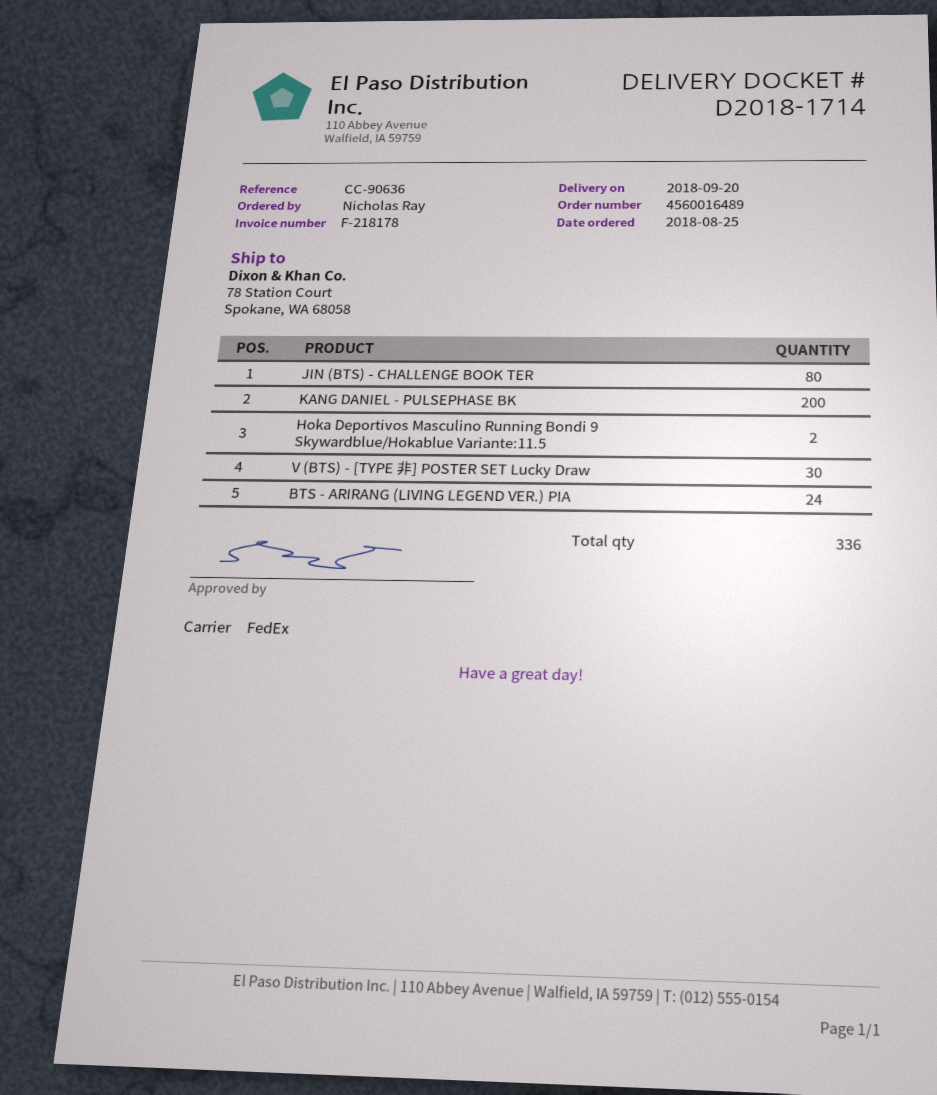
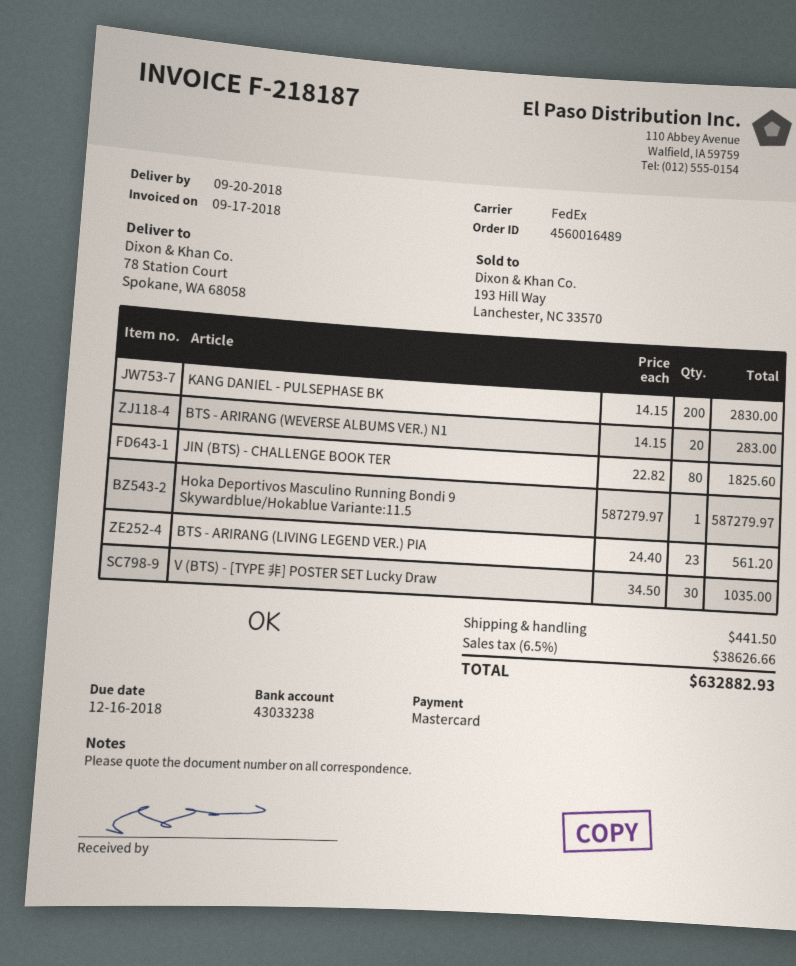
invoice number: F-218178 -> F-218187
Hoka Deportivos Masculino Running Bondi 9 Skywardblue/Hokablue Variante:11.5: 2 -> 1
BTS - ARIRANG (LIVING LEGEND VER.) PIA: 24 -> 23
BTS - ARIRANG (WEVERSE ALBUMS VER.) N1: none -> 20

